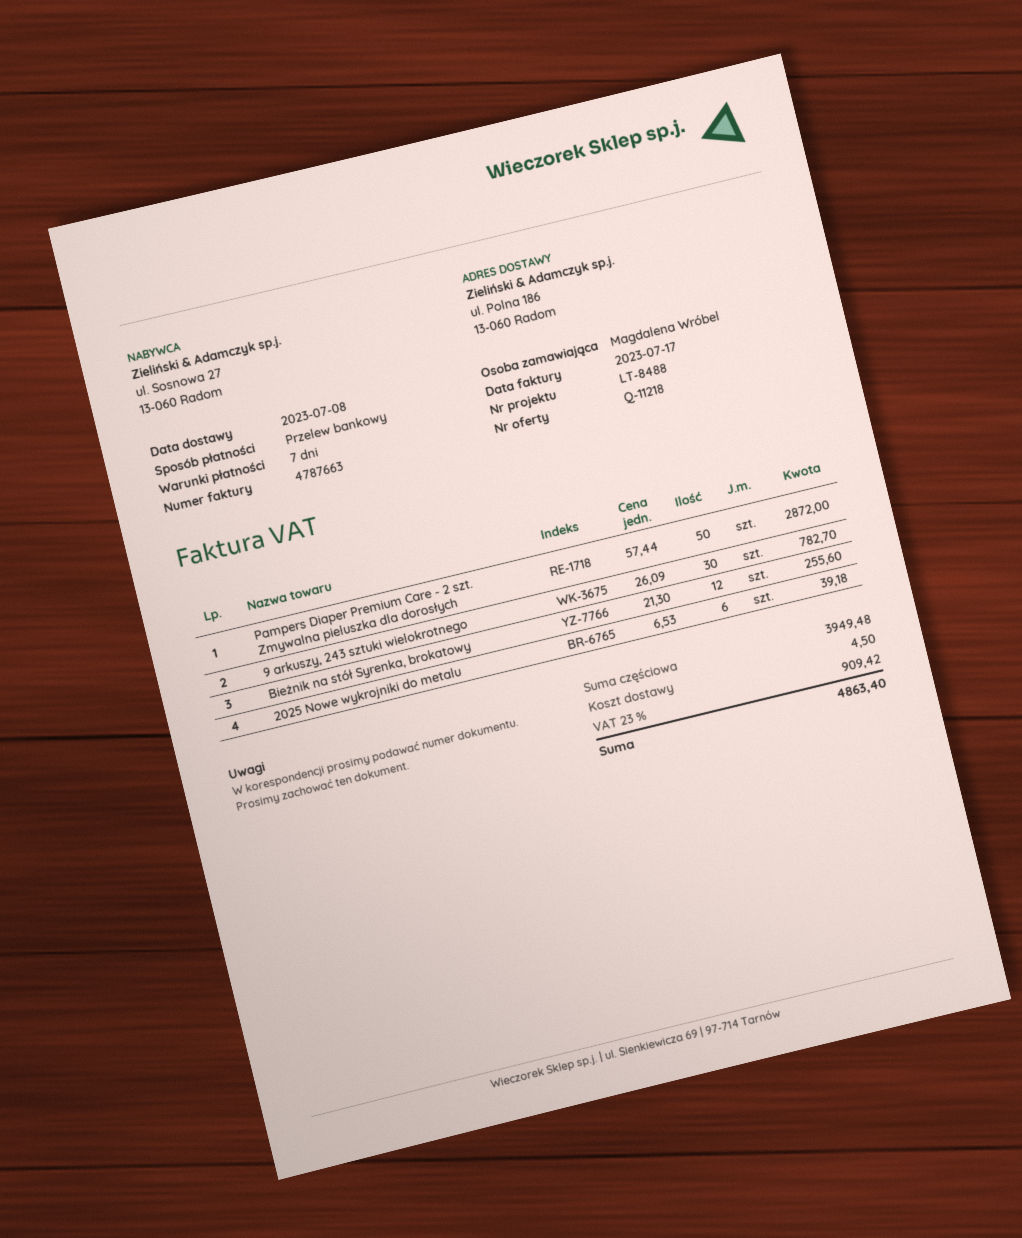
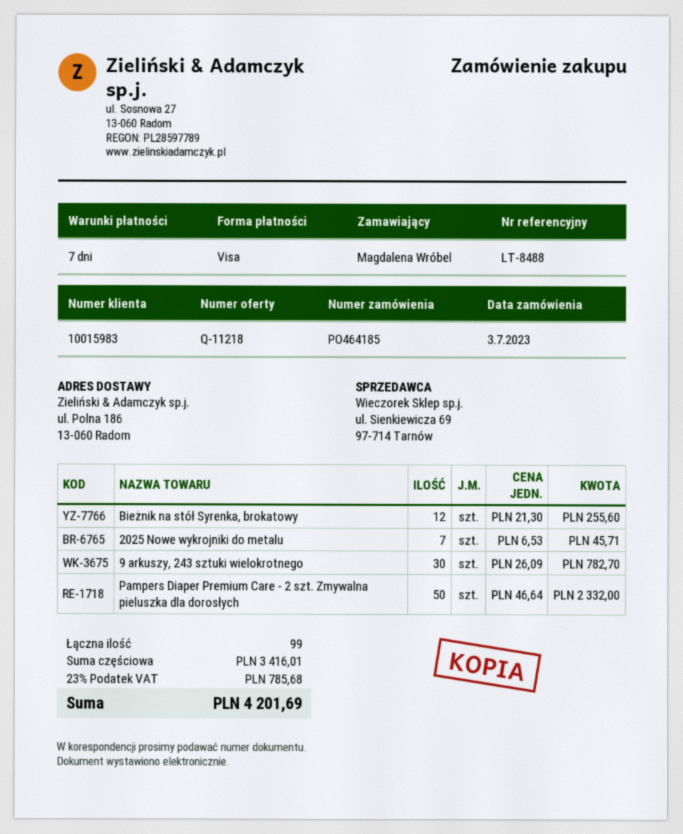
payment method: bank transfer -> Visa
Pampers Diaper Premium Care - 2 szt. Zmywalna pieluszka dla dorosłych: 50 x 57.44 = 2872.00 -> 50 x 46.64 = 2332.00
2025 Nowe wykrojniki do metalu: 6 x 6.53 = 39.18 -> 7 x 6.53 = 45.71
subtotal: 3949.48 -> 3416.01
shipping: 4.50 -> none
tax: 23% = 909.42 -> 23% = 785.68
total: 4863.40 -> 4201.69

